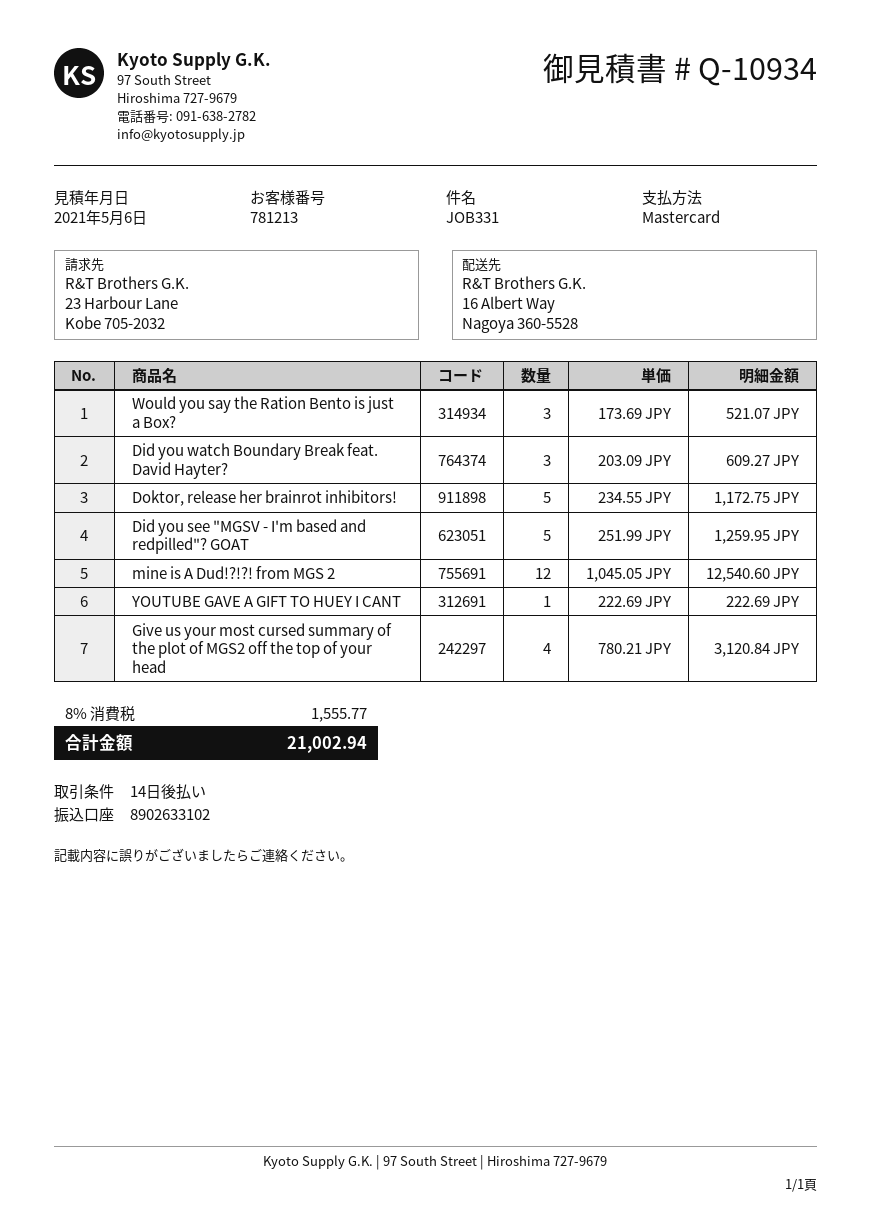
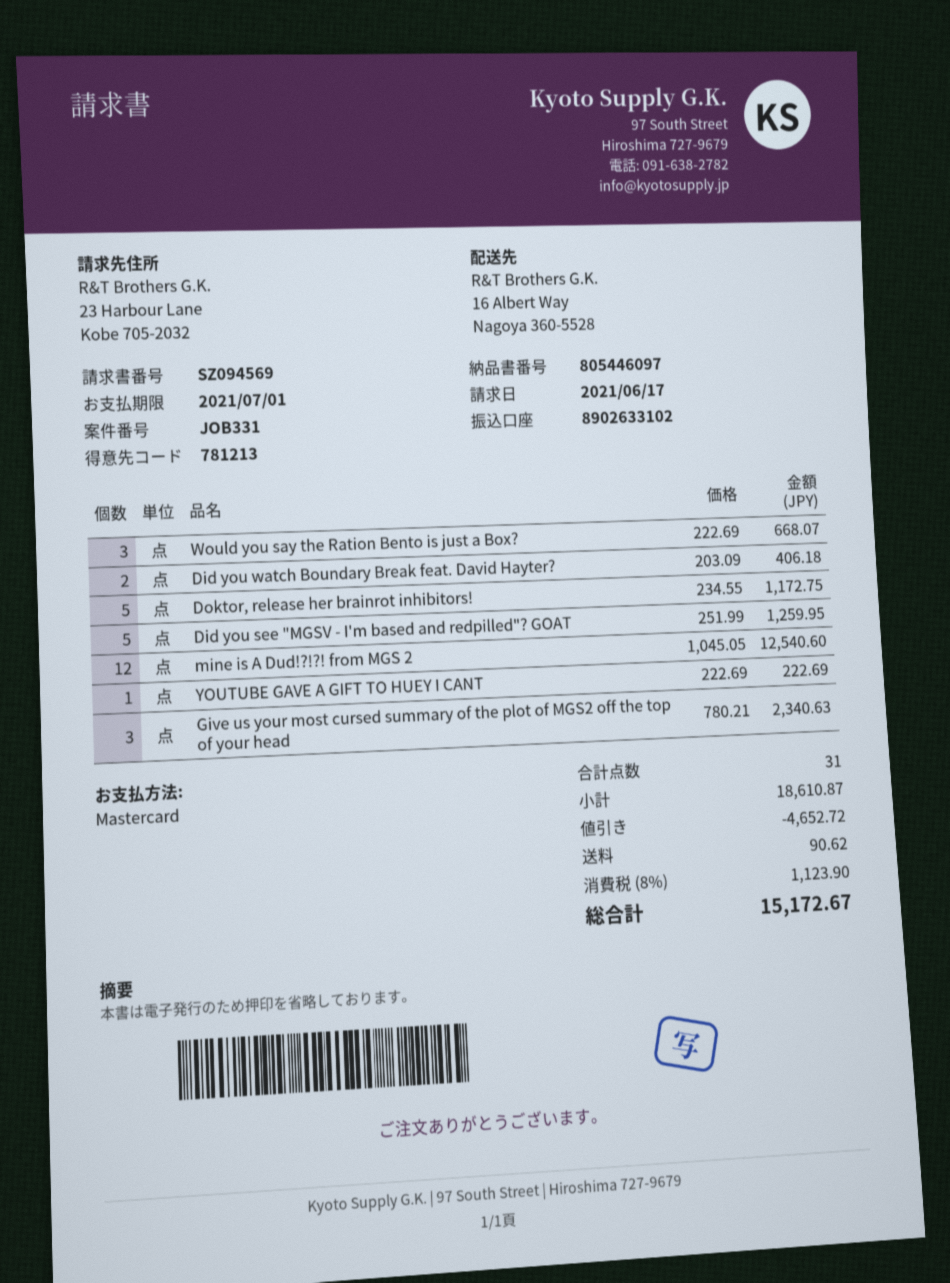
Would you say the Ration Bento is just a Box?: 3 x 173.69 = 521.07 -> 3 x 222.69 = 668.07
Did you watch Boundary Break feat. David Hayter?: 3 x 203.09 = 609.27 -> 2 x 203.09 = 406.18
Give us your most cursed summary of the plot of MGS2 off the top of your head: 4 x 780.21 = 3120.84 -> 3 x 780.21 = 2340.63
discount: none -> 4652.72
shipping: none -> 90.62
tax: 8% = 1555.77 -> 8% = 1123.90
total: 21002.94 -> 15172.67

